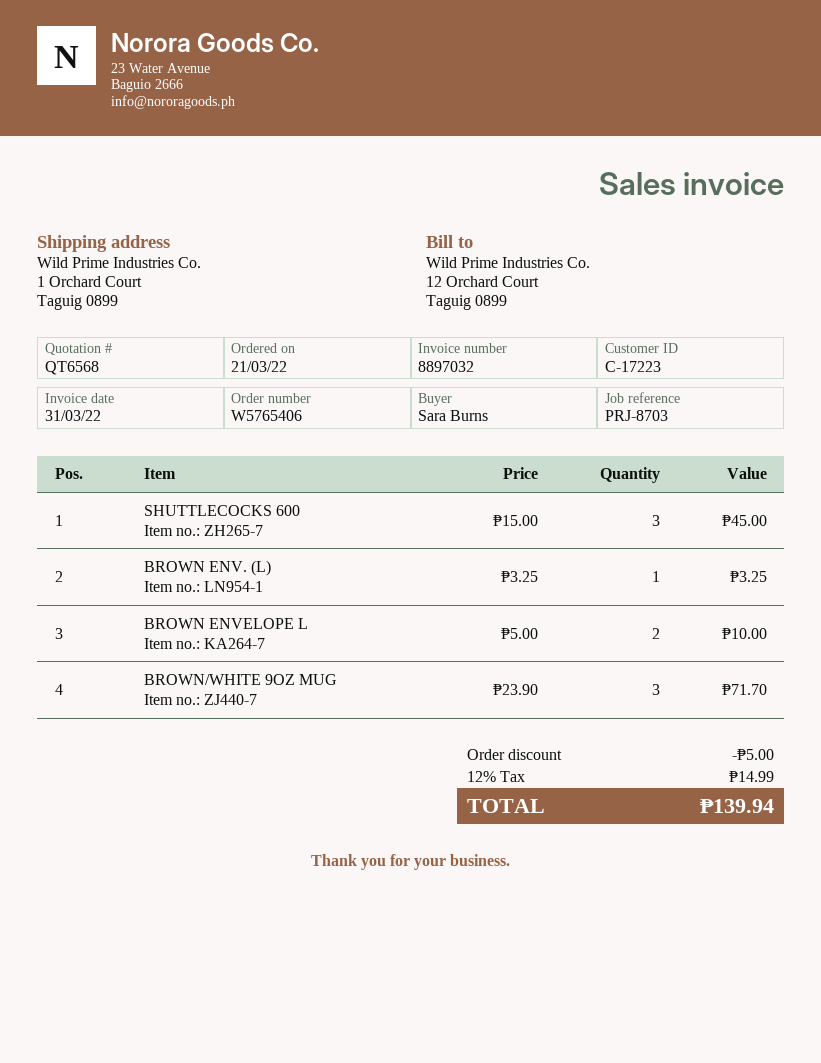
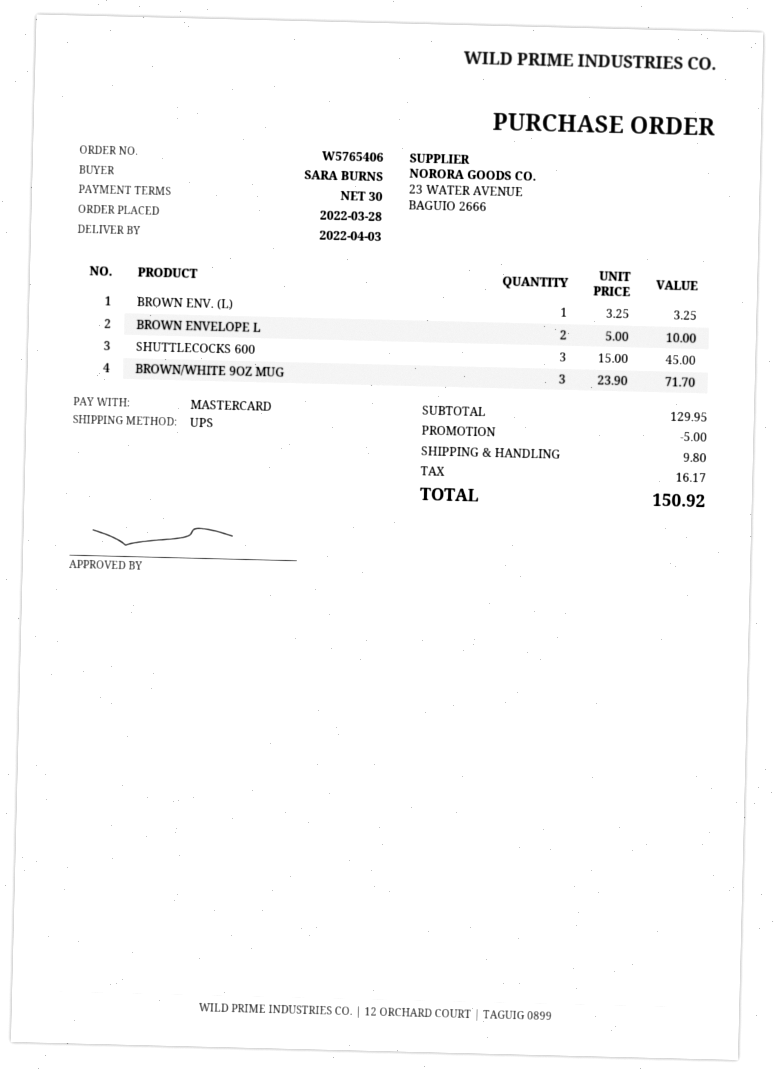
order date: 2022-03-21 -> 2022-03-28
shipping: none -> 9.80
tax: 14.99 -> 16.17
total: 139.94 -> 150.92

